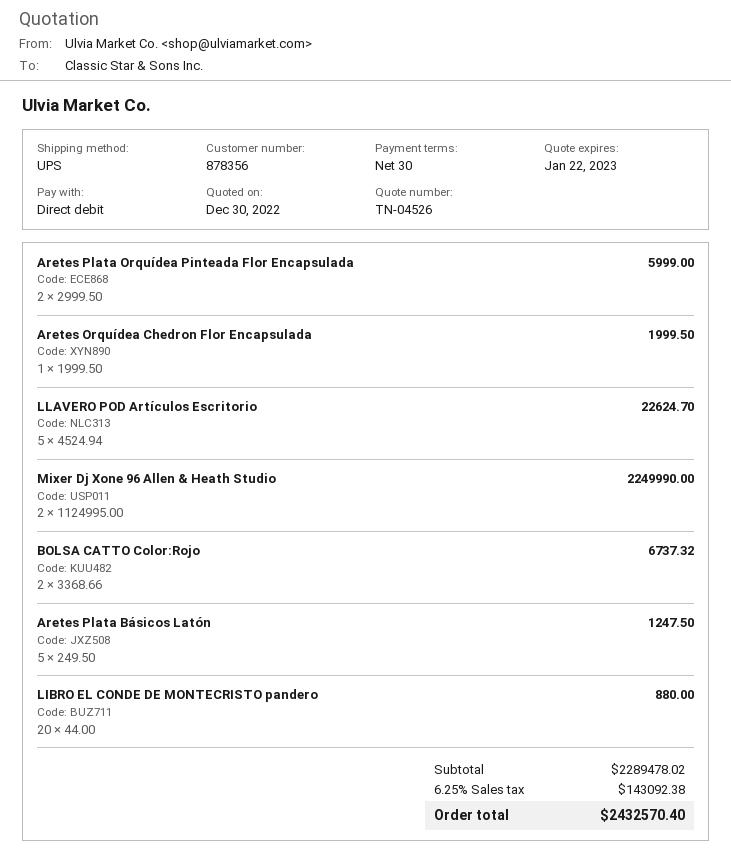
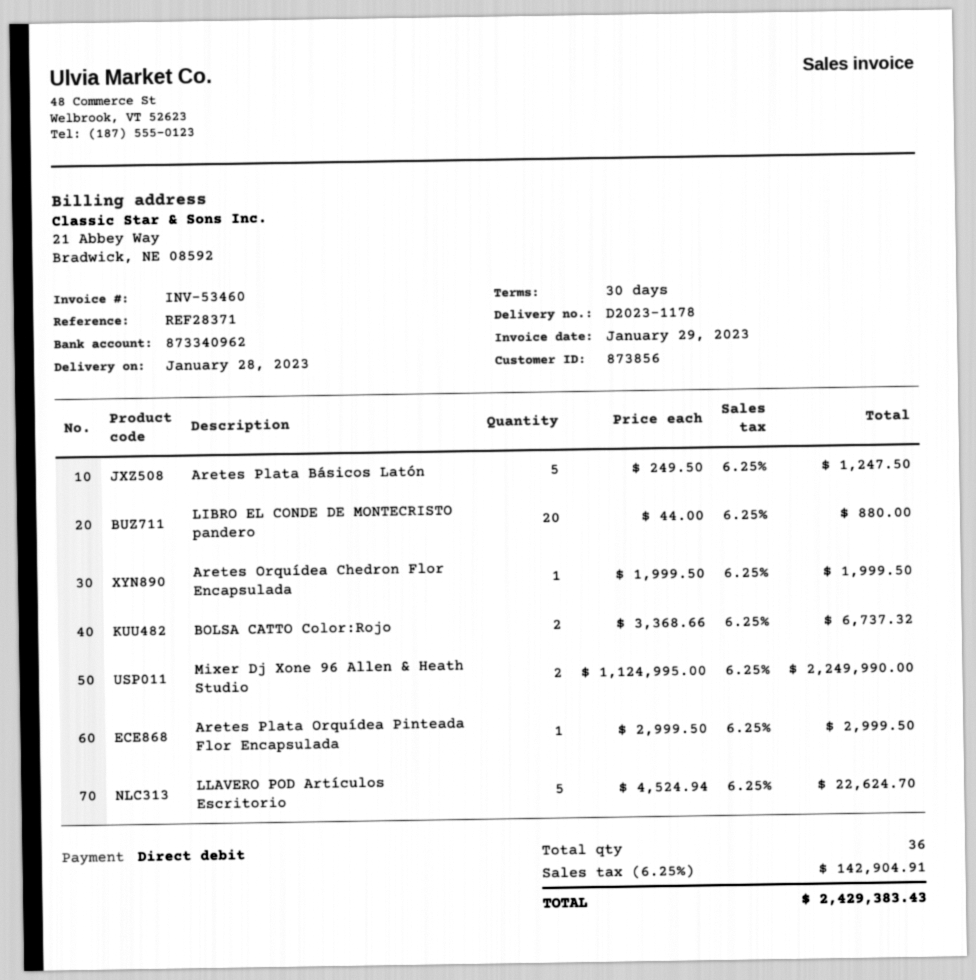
customer number: 878356 -> 873856
Aretes Plata Orquídea Pinteada Flor Encapsulada: 2 x 2999.50 = 5999.00 -> 1 x 2999.50 = 2999.50
tax: 6.25% = 143092.38 -> 6.25% = 142904.91
total: 2432570.40 -> 2429383.43

